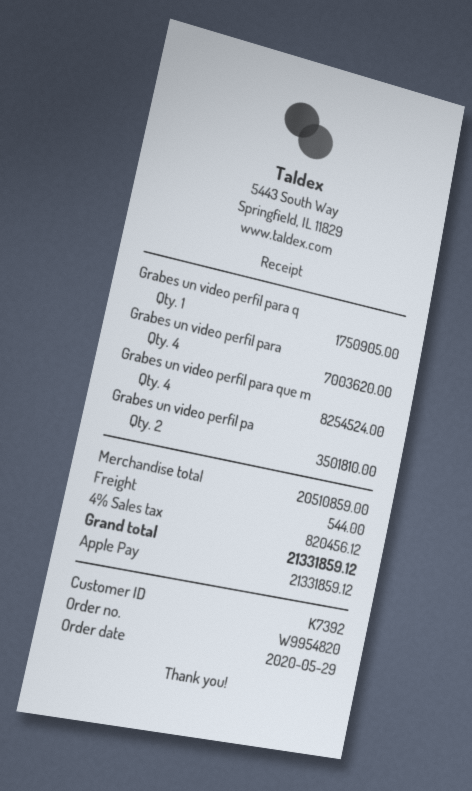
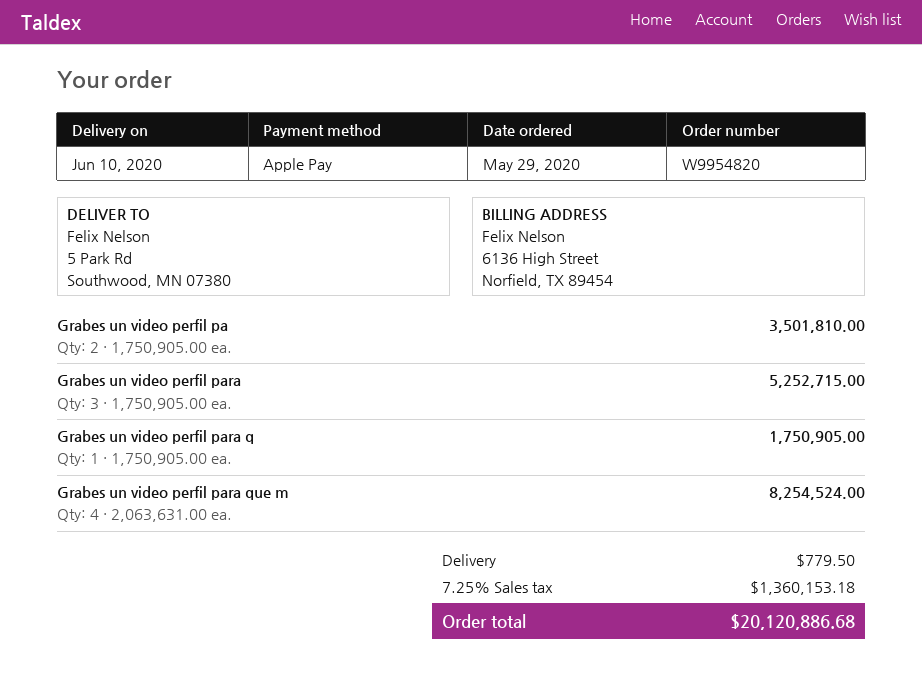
Grabes un video perfil para: 4 for 7003620.00 -> 3 for 5252715.00
shipping: 544.00 -> 779.50
tax: 4% = 820456.12 -> 7.25% = 1360153.18
total: 21331859.12 -> 20120886.68

